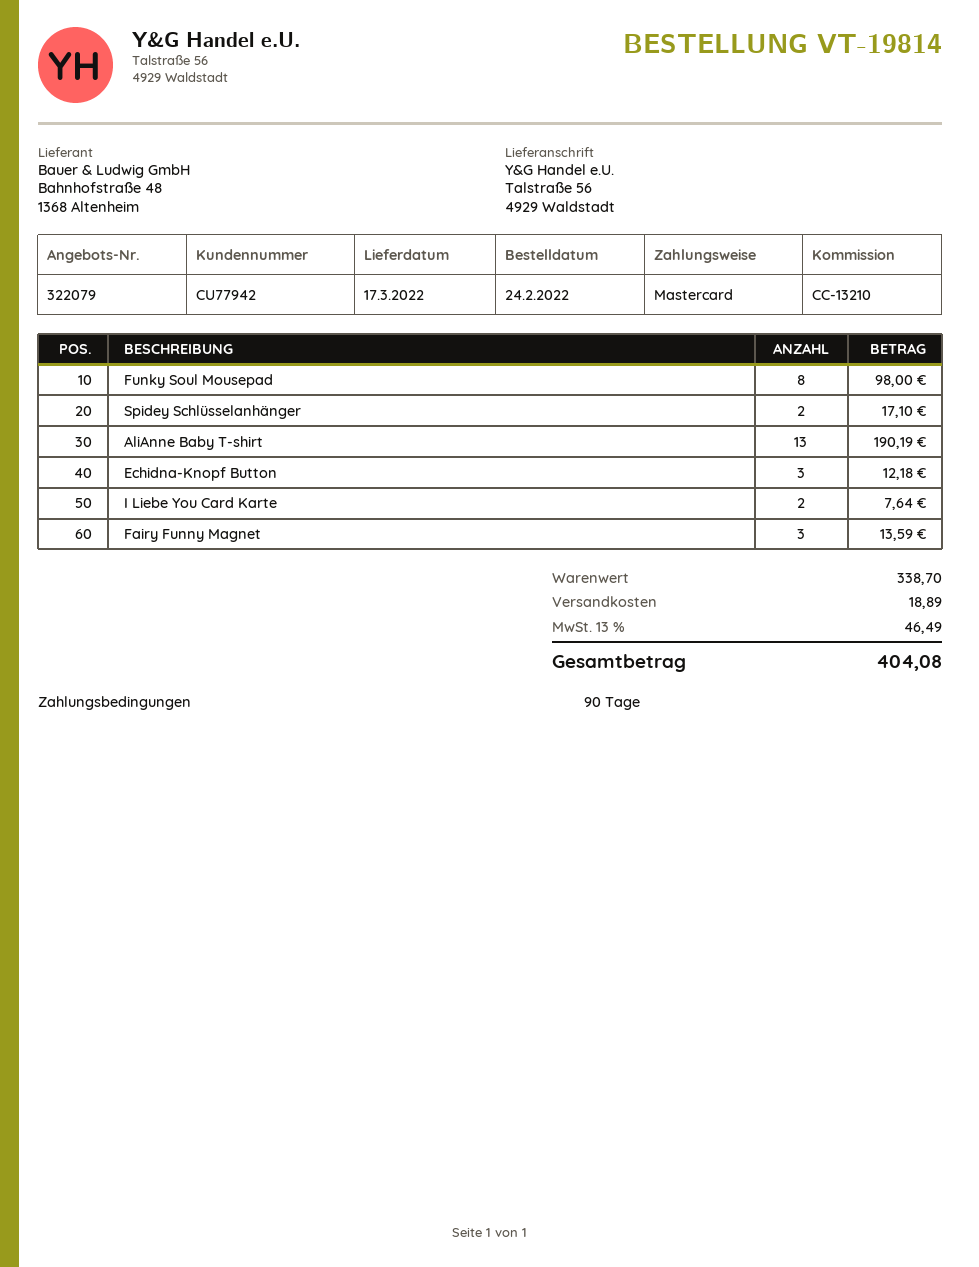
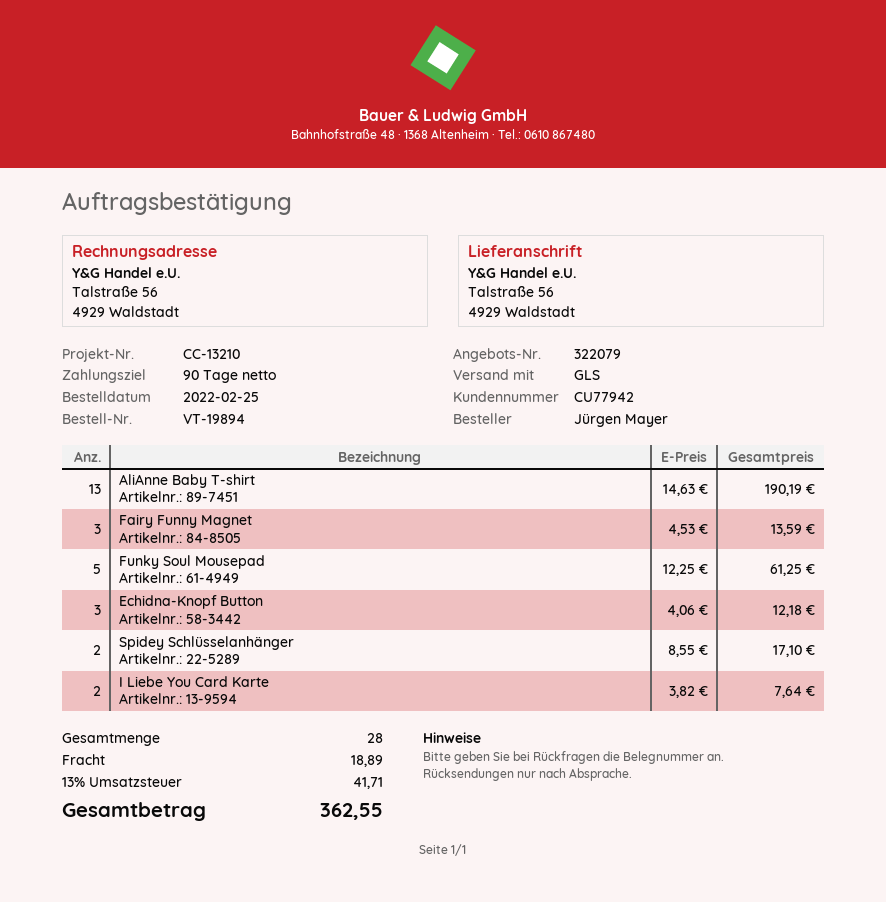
order number: VT-19814 -> VT-19894
order date: 2022-02-24 -> 2022-02-25
Funky Soul Mousepad: 8 for 98.00 -> 5 for 61.25
tax: 13% = 46.49 -> 13% = 41.71
total: 404.08 -> 362.55

